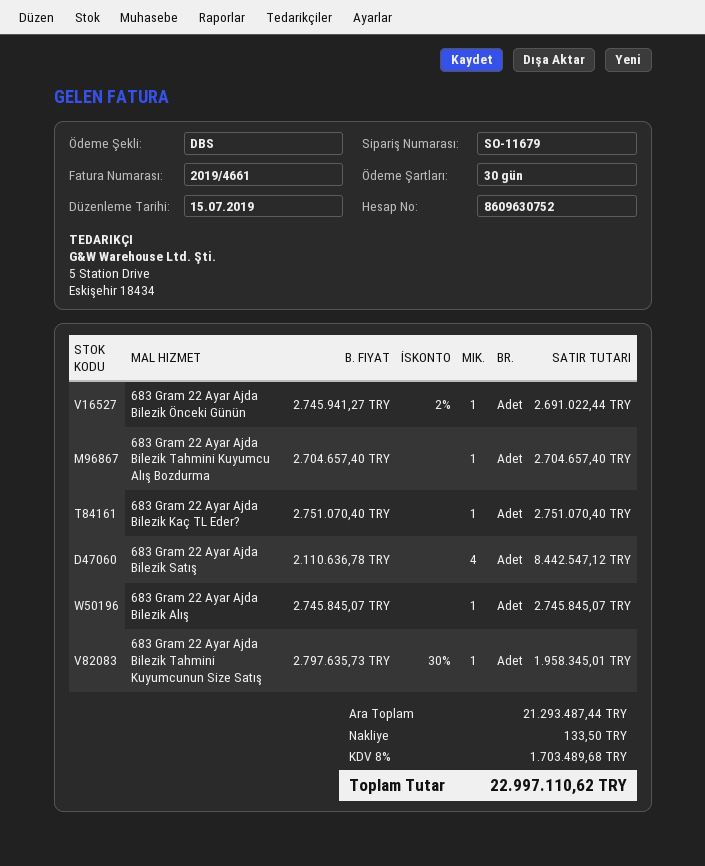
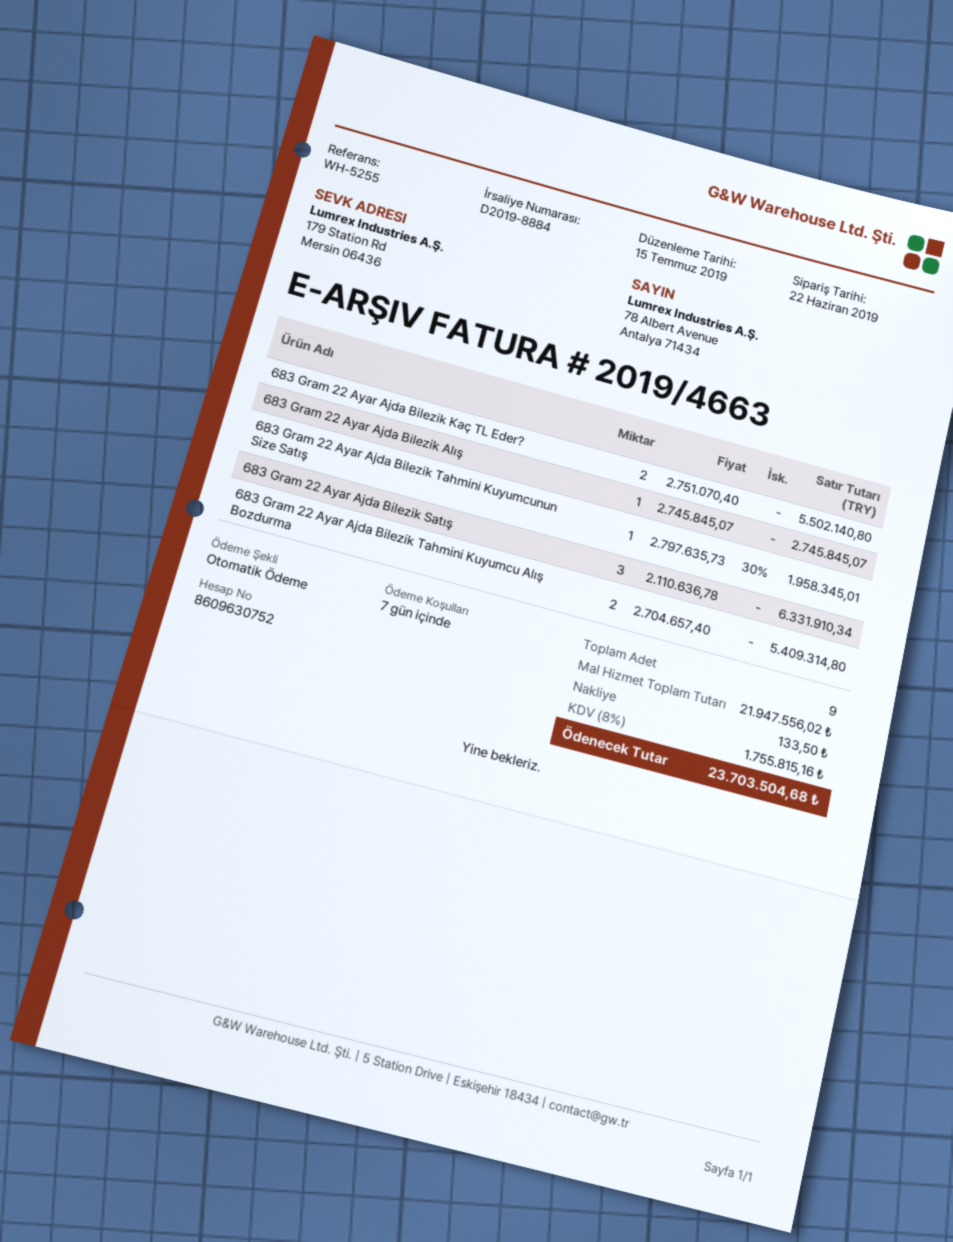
invoice number: 2019/4661 -> 2019/4663
payment terms: 30 days -> 7 days
683 Gram 22 Ayar Ajda Bilezik Önceki Günün: 1 x 2745941.27 - 2% = 2691022.44 -> none
683 Gram 22 Ayar Ajda Bilezik Tahmini Kuyumcu Alış Bozdurma: 1 x 2704657.40 = 2704657.40 -> 2 x 2704657.40 = 5409314.80
683 Gram 22 Ayar Ajda Bilezik Kaç TL Eder?: 1 x 2751070.40 = 2751070.40 -> 2 x 2751070.40 = 5502140.80
683 Gram 22 Ayar Ajda Bilezik Satış: 4 x 2110636.78 = 8442547.12 -> 3 x 2110636.78 = 6331910.34
subtotal: 21293487.44 -> 21947556.02
tax: 8% = 1703489.68 -> 8% = 1755815.16
total: 22997110.62 -> 23703504.68

